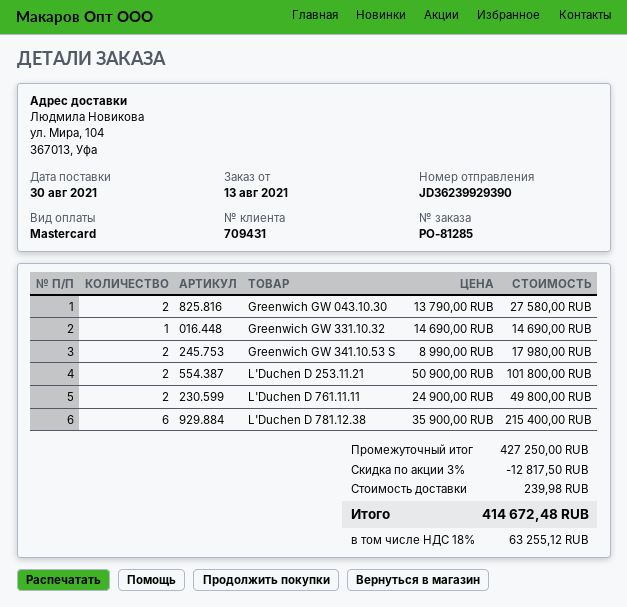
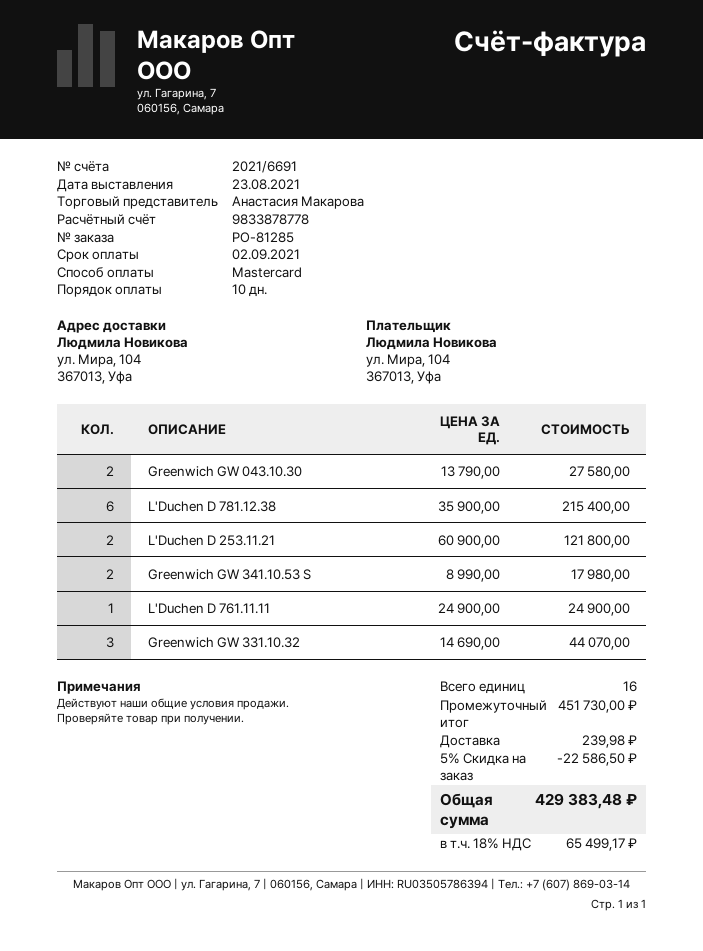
Greenwich GW 331.10.32: 1 x 14690.00 = 14690.00 -> 3 x 14690.00 = 44070.00
L'Duchen D 253.11.21: 2 x 50900.00 = 101800.00 -> 2 x 60900.00 = 121800.00
L'Duchen D 761.11.11: 2 x 24900.00 = 49800.00 -> 1 x 24900.00 = 24900.00
subtotal: 427250.00 -> 451730.00
discount: 3% = 12817.50 -> 5% = 22586.50
tax: 18% = 63255.12 -> 18% = 65499.17
total: 414672.48 -> 429383.48

